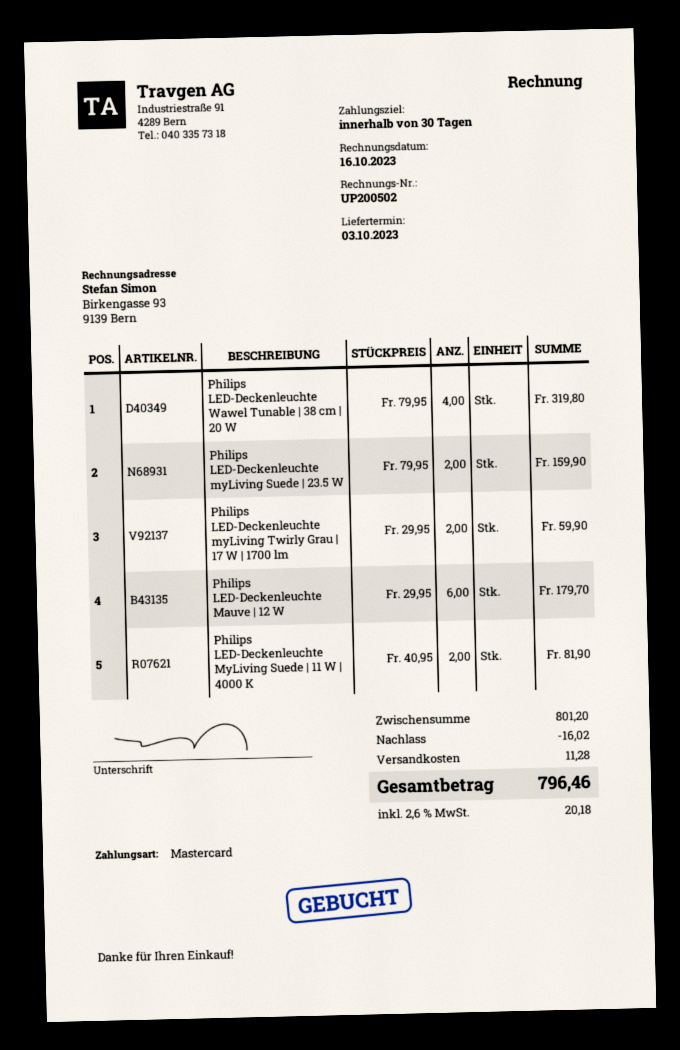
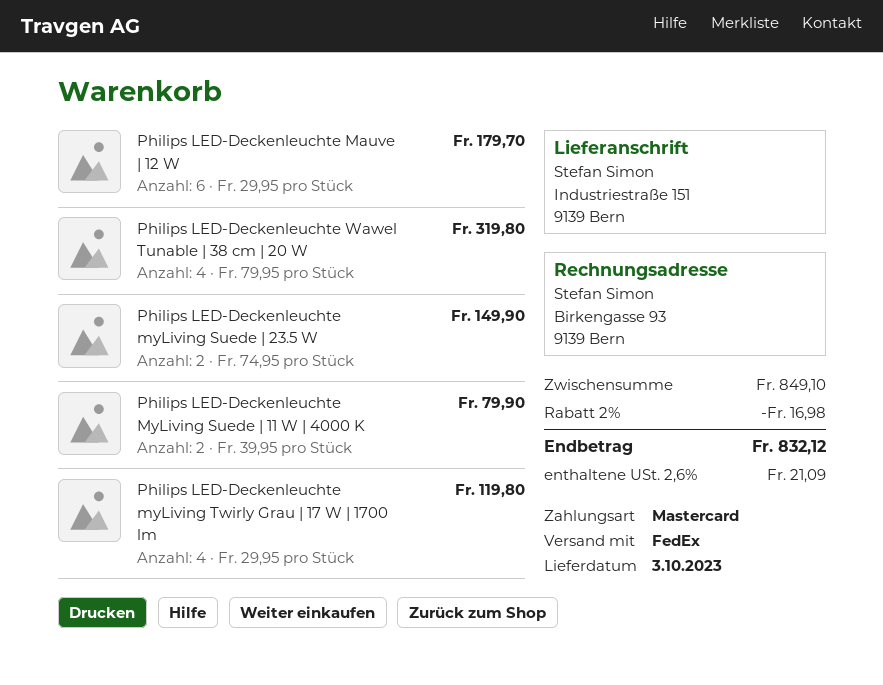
Philips LED-Deckenleuchte myLiving Suede | 23.5 W: 2 x 79.95 = 159.90 -> 2 x 74.95 = 149.90
Philips LED-Deckenleuchte myLiving Twirly Grau | 17 W | 1700 lm: 2 x 29.95 = 59.90 -> 4 x 29.95 = 119.80
Philips LED-Deckenleuchte MyLiving Suede | 11 W | 4000 K: 2 x 40.95 = 81.90 -> 2 x 39.95 = 79.90
subtotal: 801.20 -> 849.10
discount: 16.02 -> 16.98
shipping: 11.28 -> none
tax: 2.6% = 20.18 -> 2.6% = 21.09
total: 796.46 -> 832.12

